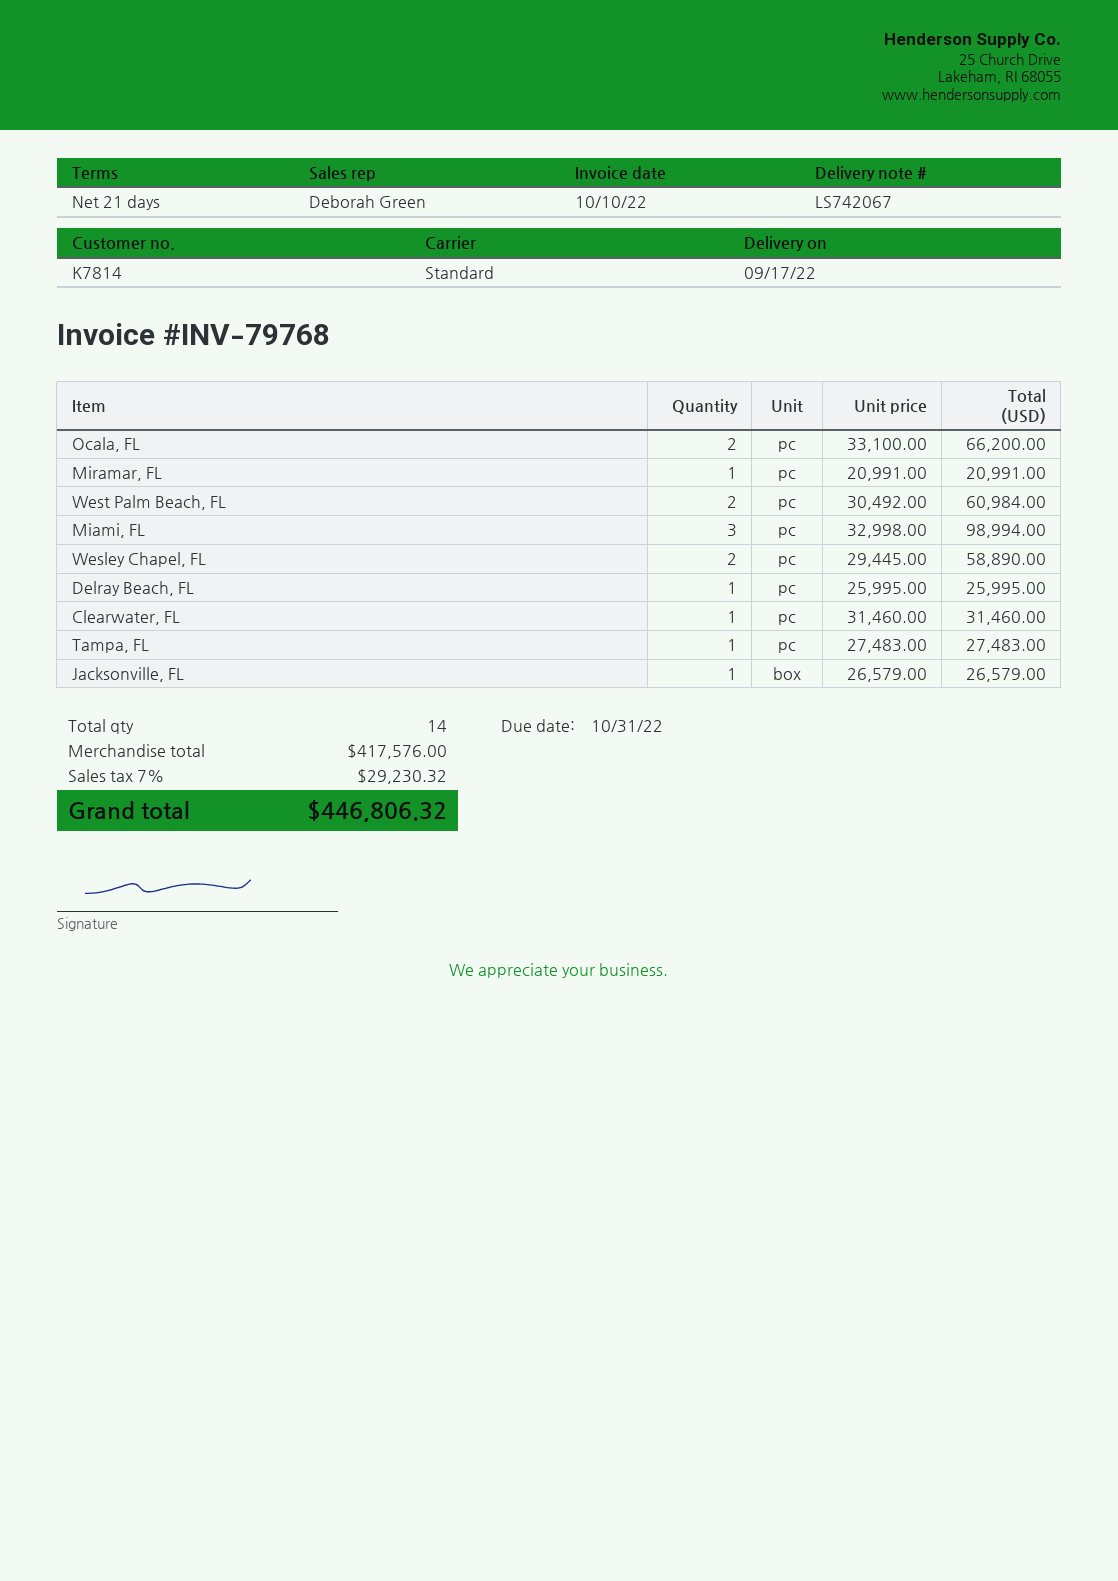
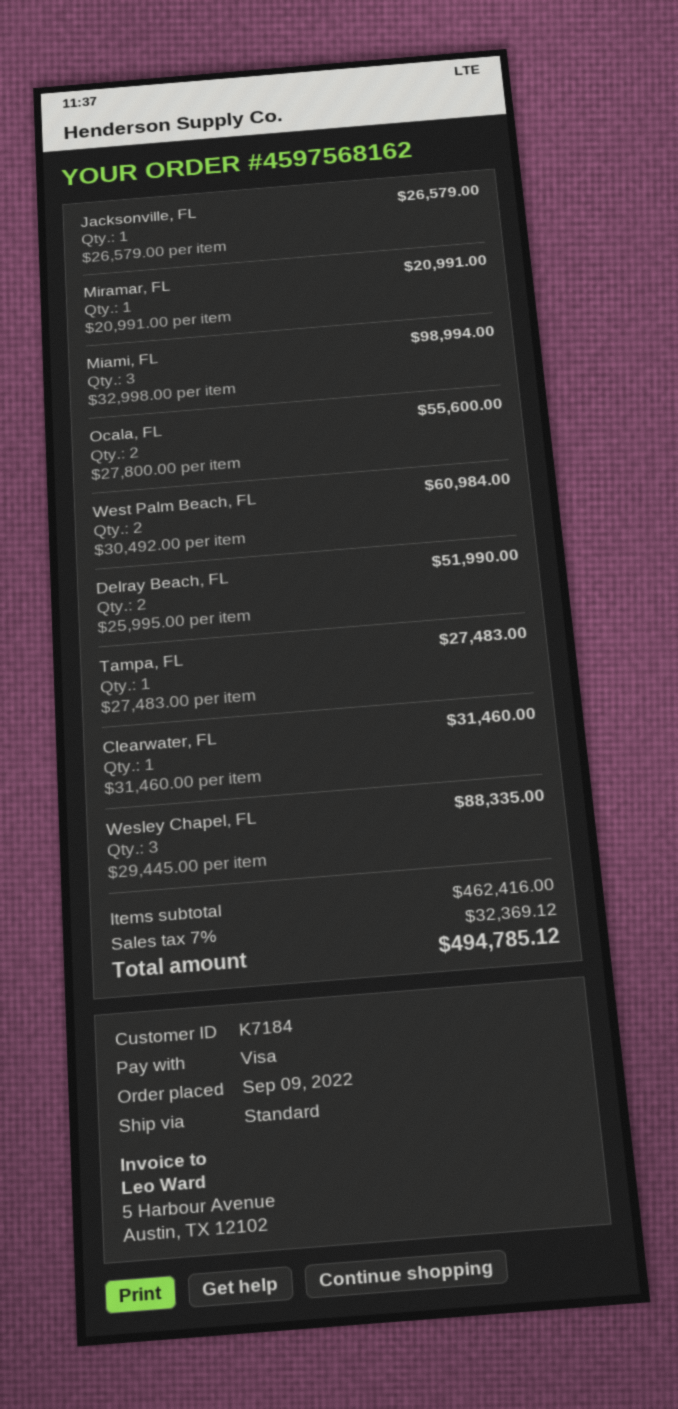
customer number: K7814 -> K7184
Ocala, FL: 2 x 33100.00 = 66200.00 -> 2 x 27800.00 = 55600.00
Wesley Chapel, FL: 2 x 29445.00 = 58890.00 -> 3 x 29445.00 = 88335.00
Delray Beach, FL: 1 x 25995.00 = 25995.00 -> 2 x 25995.00 = 51990.00
subtotal: 417576.00 -> 462416.00
tax: 7% = 29230.32 -> 7% = 32369.12
total: 446806.32 -> 494785.12

